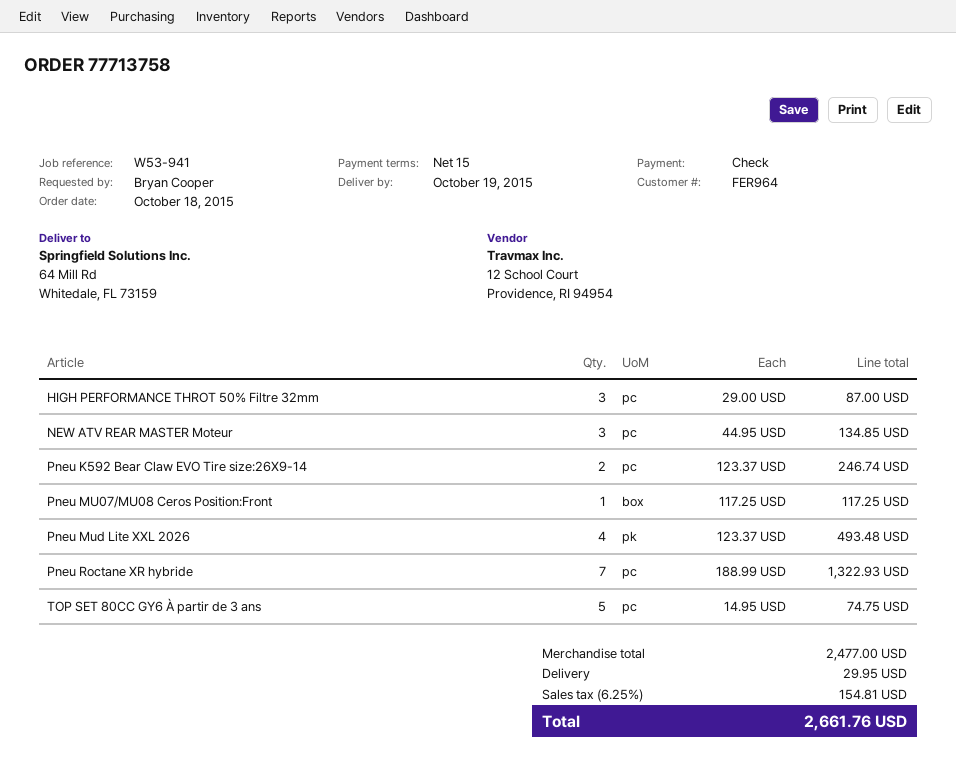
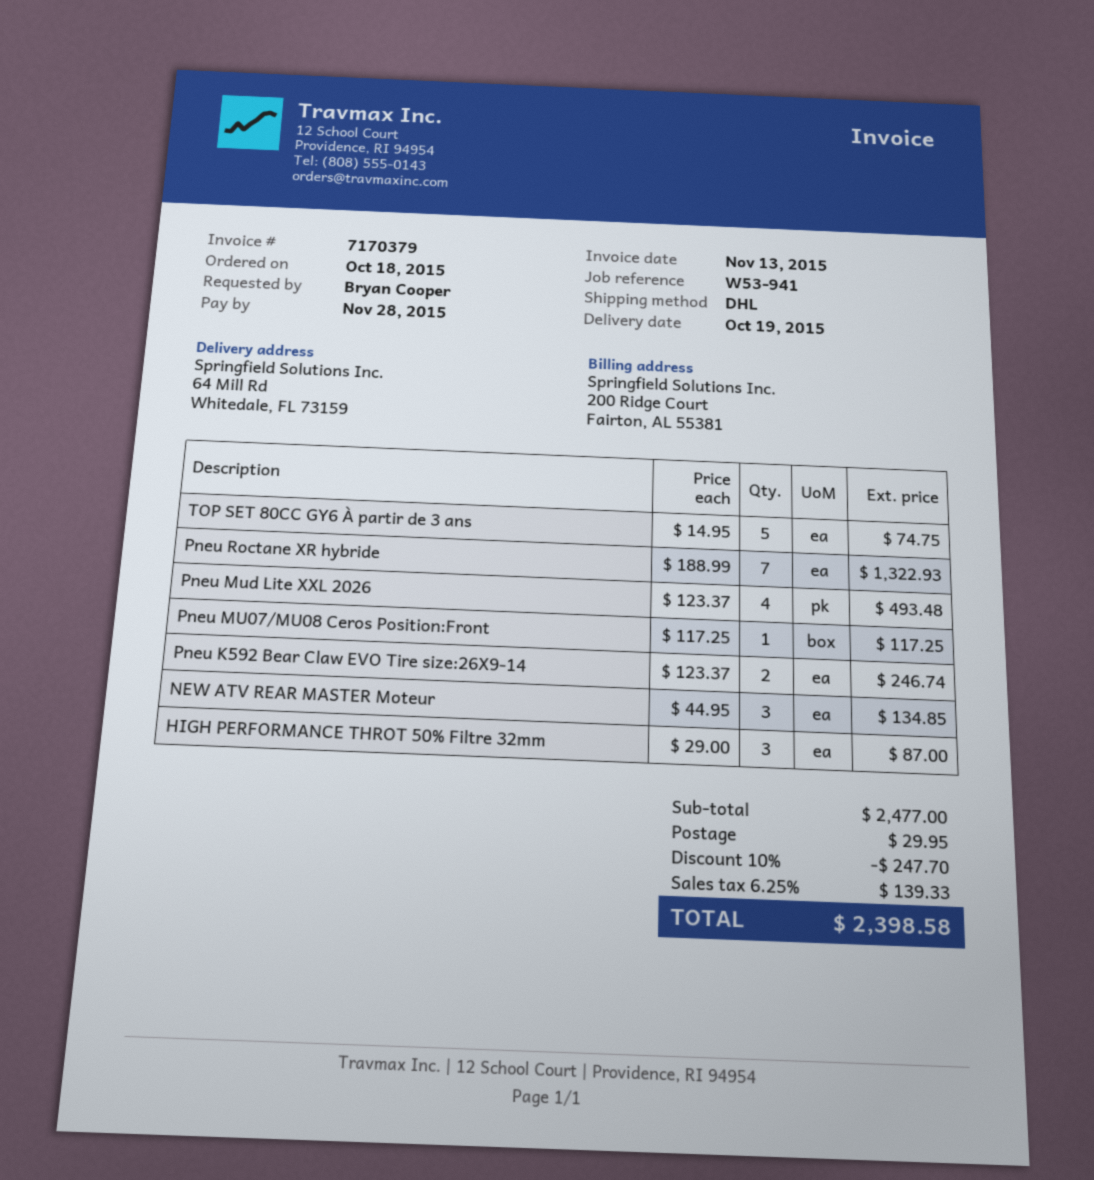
discount: none -> 10% = 247.70
tax: 6.25% = 154.81 -> 6.25% = 139.33
total: 2661.76 -> 2398.58

